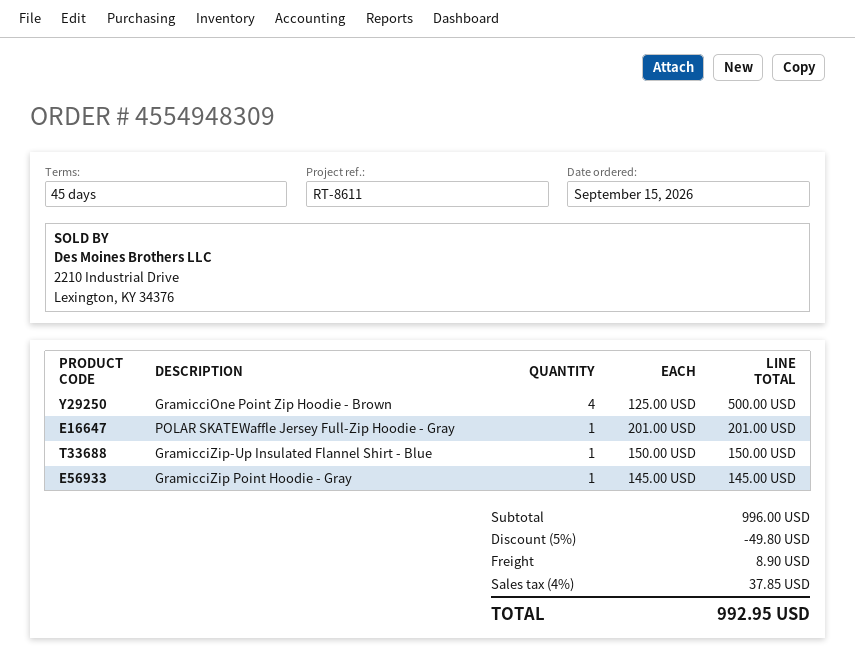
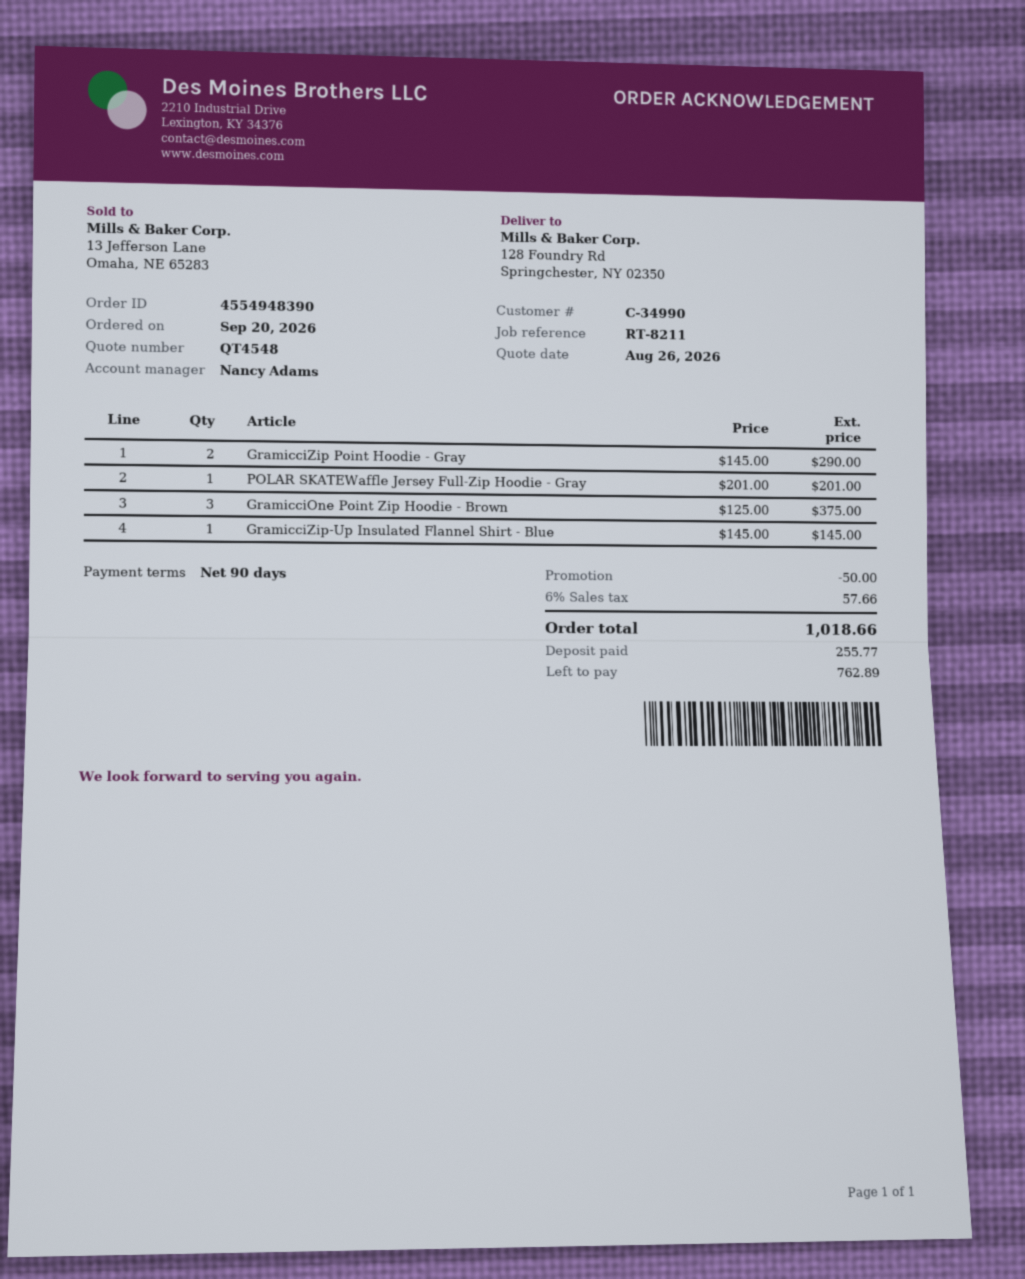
order number: 4554948309 -> 4554948390
order date: 2026-09-15 -> 2026-09-20
payment terms: 45 days -> 90 days
reference: RT-8611 -> RT-8211
GramicciOne Point Zip Hoodie - Brown: 4 x 125.00 = 500.00 -> 3 x 125.00 = 375.00
GramicciZip-Up Insulated Flannel Shirt - Blue: 1 x 150.00 = 150.00 -> 1 x 145.00 = 145.00
GramicciZip Point Hoodie - Gray: 1 x 145.00 = 145.00 -> 2 x 145.00 = 290.00
discount: 49.80 -> 50.00
shipping: 8.90 -> none
tax: 4% = 37.85 -> 6% = 57.66
total: 992.95 -> 1018.66

